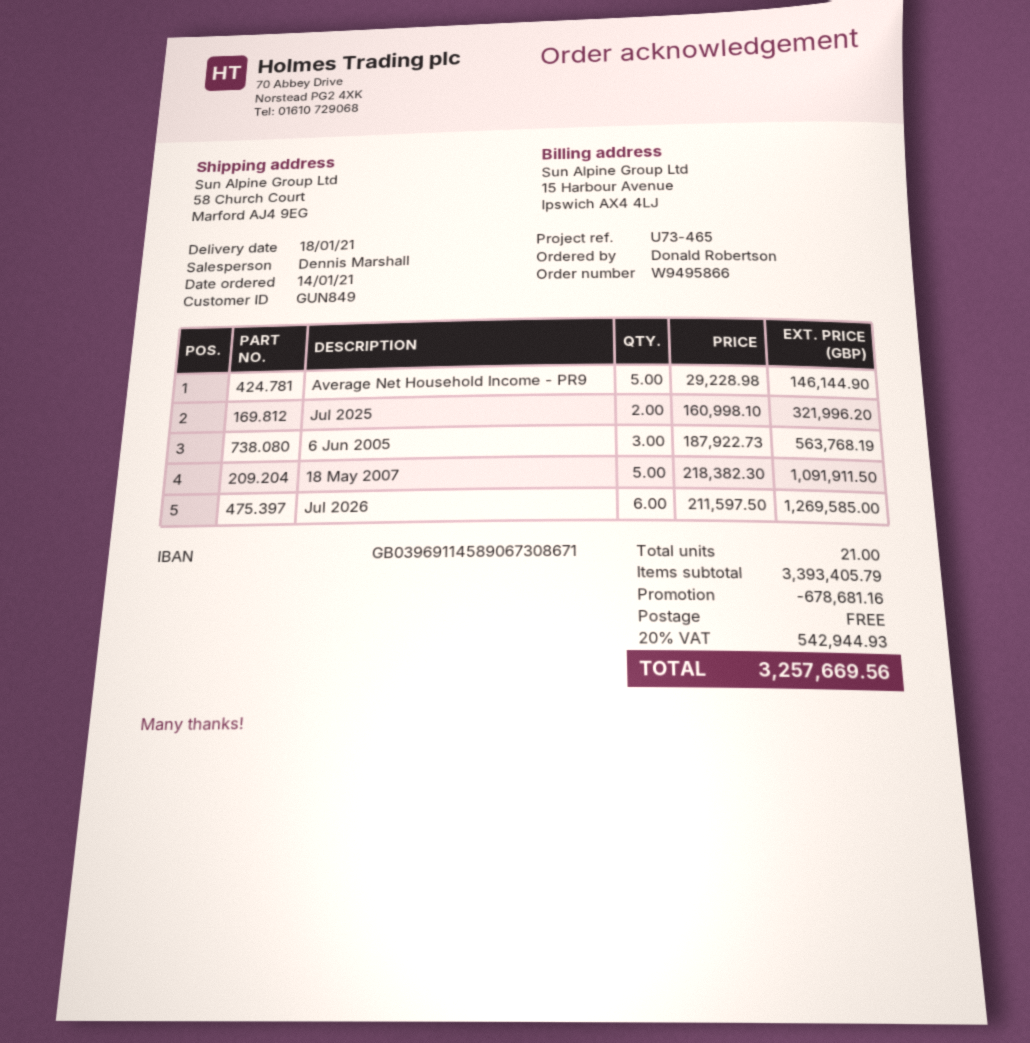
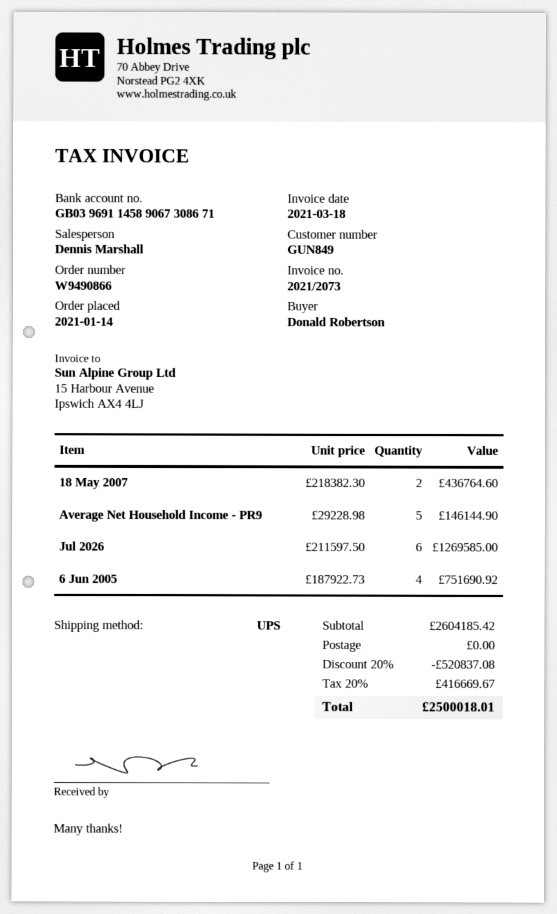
order number: W9495866 -> W9490866
Jul 2025: 2 x 160998.10 = 321996.20 -> none
6 Jun 2005: 3 x 187922.73 = 563768.19 -> 4 x 187922.73 = 751690.92
18 May 2007: 5 x 218382.30 = 1091911.50 -> 2 x 218382.30 = 436764.60
subtotal: 3393405.79 -> 2604185.42
discount: 678681.16 -> 520837.08
tax: 20% = 542944.93 -> 20% = 416669.67
total: 3257669.56 -> 2500018.01

